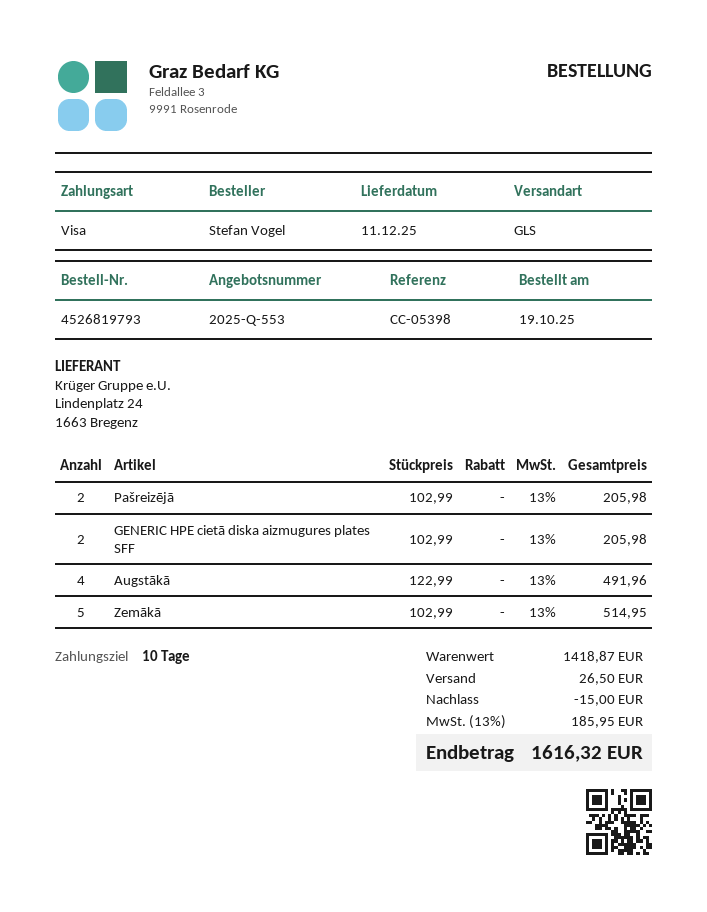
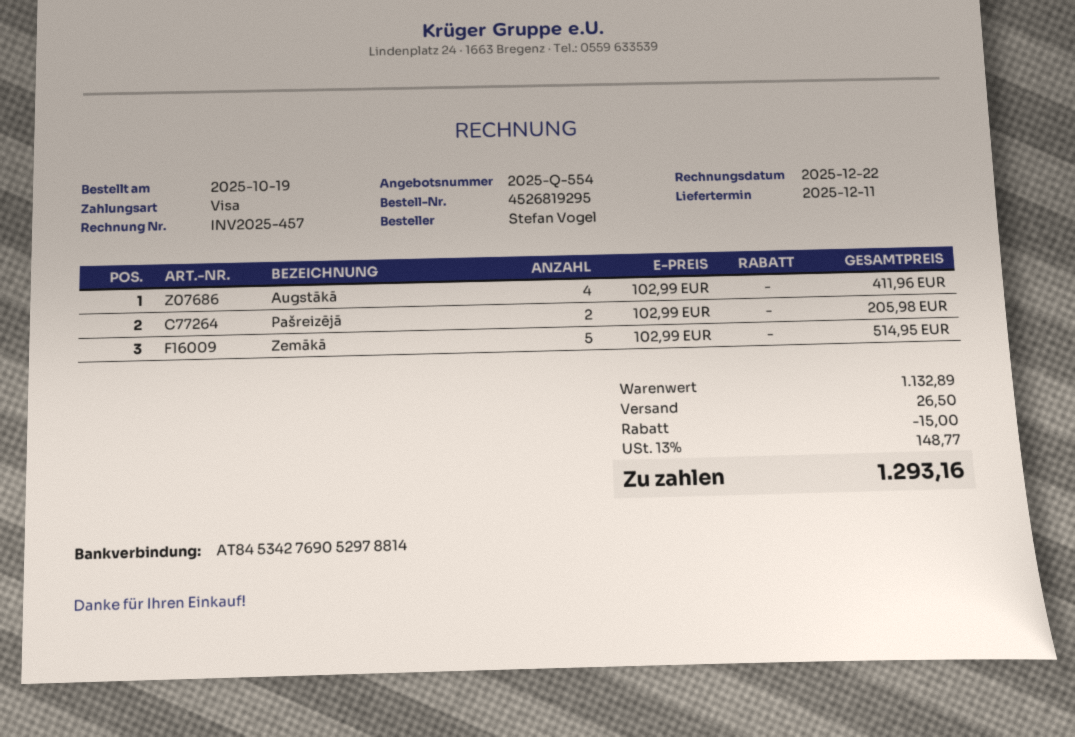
quote number: 2025-Q-553 -> 2025-Q-554
order number: 4526819793 -> 4526819295
GENERIC HPE cietā diska aizmugures plates SFF: 2 x 102.99 = 205.98 -> none
Augstākā: 4 x 122.99 = 491.96 -> 4 x 102.99 = 411.96
subtotal: 1418.87 -> 1132.89
tax: 13% = 185.95 -> 13% = 148.77
total: 1616.32 -> 1293.16

